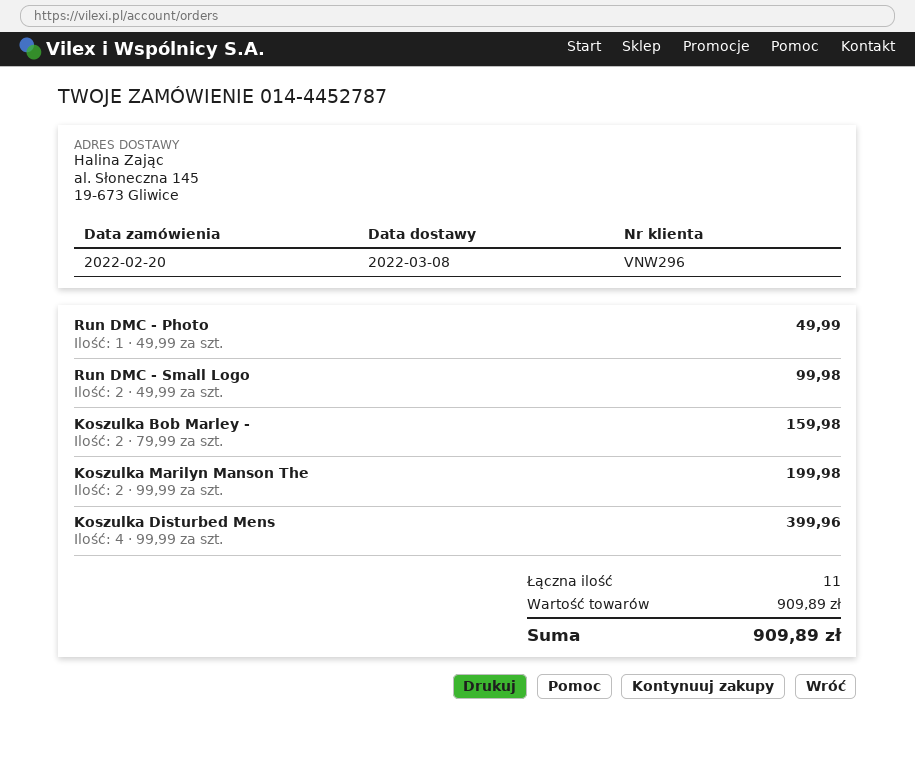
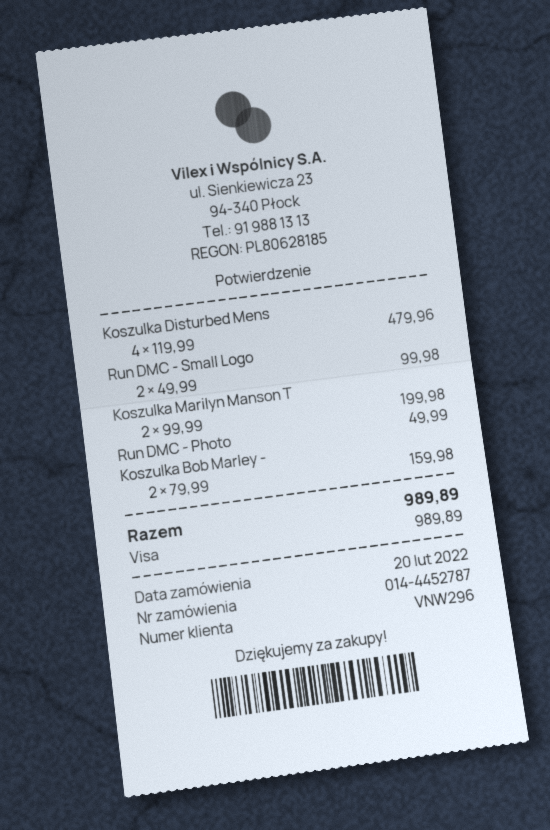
Koszulka Disturbed Mens: 4 x 99.99 = 399.96 -> 4 x 119.99 = 479.96
total: 909.89 -> 989.89

